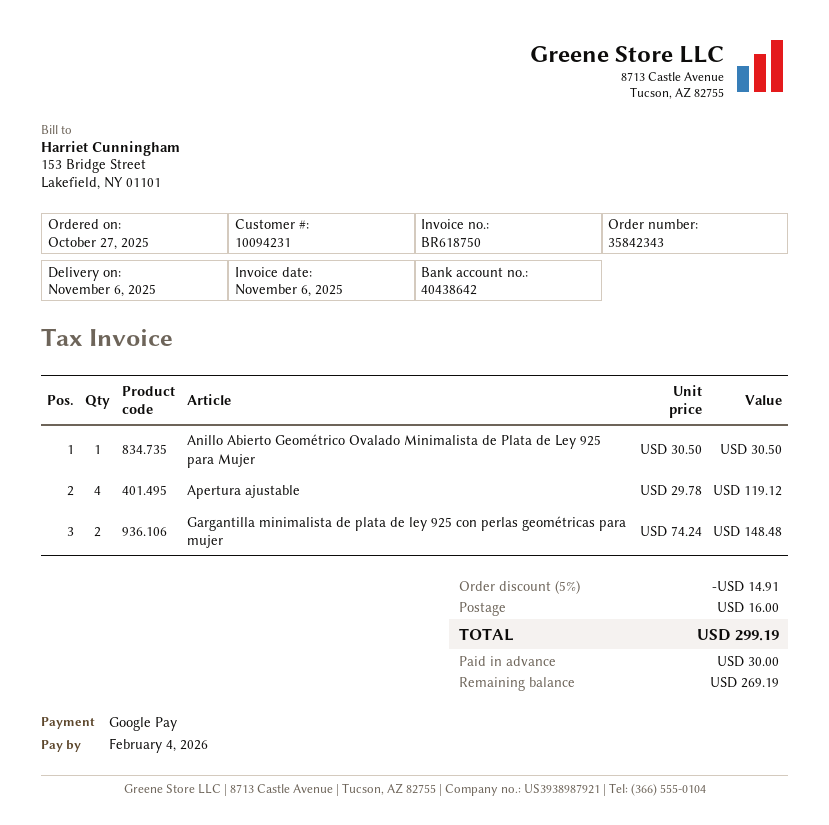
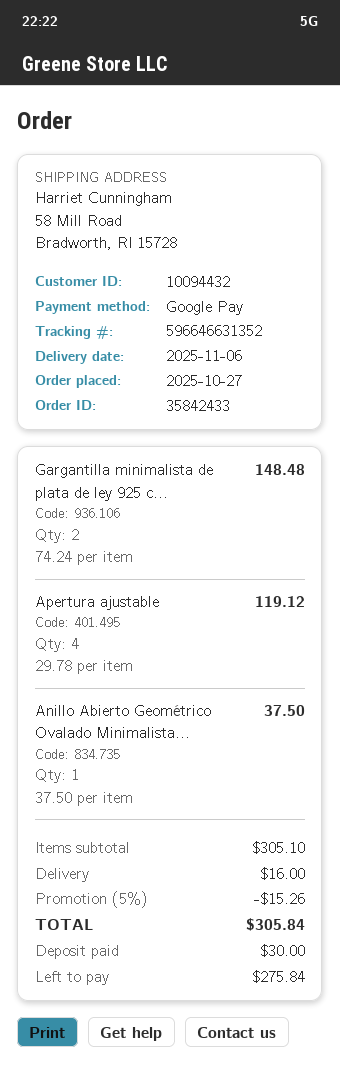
order number: 35842343 -> 35842433
customer number: 10094231 -> 10094432
Anillo Abierto Geométrico Ovalado Minimalista de Plata de Ley 925 para Mujer: 1 x 30.50 = 30.50 -> 1 x 37.50 = 37.50
discount: 5% = 14.91 -> 5% = 15.26
total: 299.19 -> 305.84
balance: 269.19 -> 275.84

